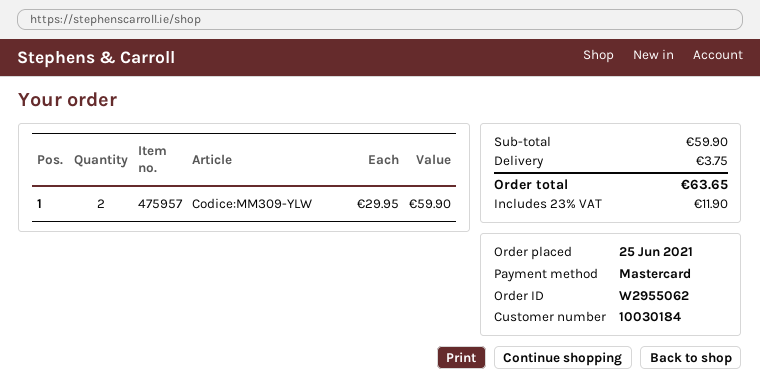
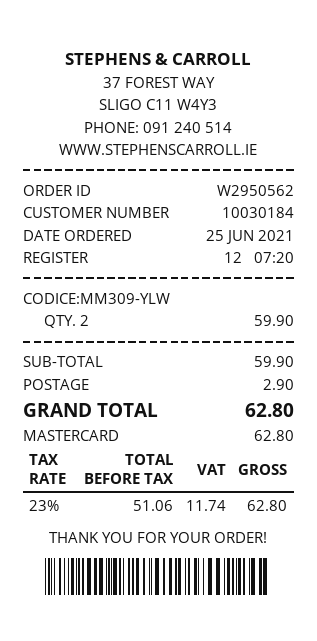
order number: W2955062 -> W2950562
shipping: 3.75 -> 2.90
tax: 23% = 11.90 -> 23% = 11.74
total: 63.65 -> 62.80

